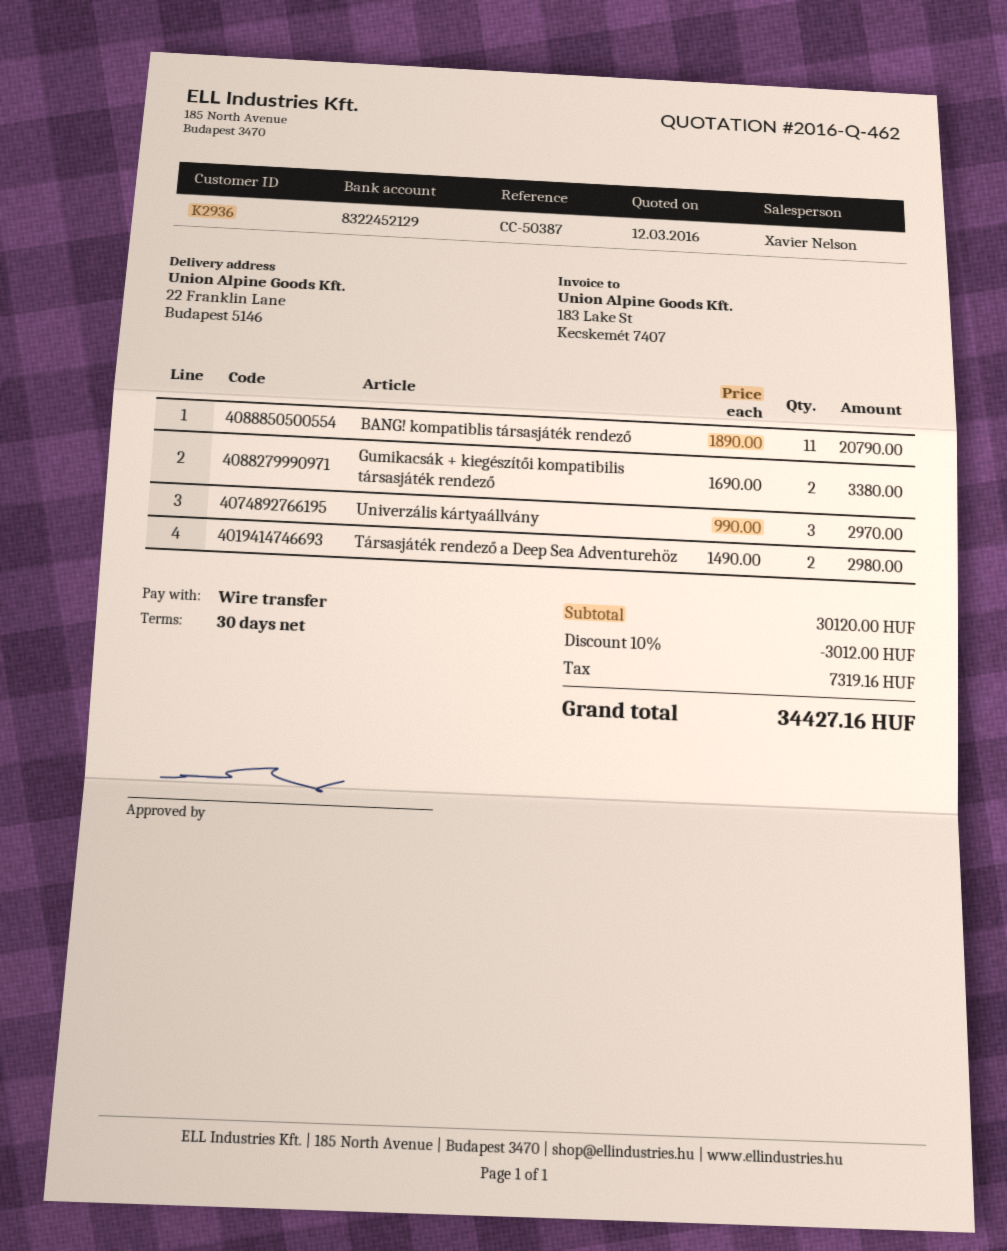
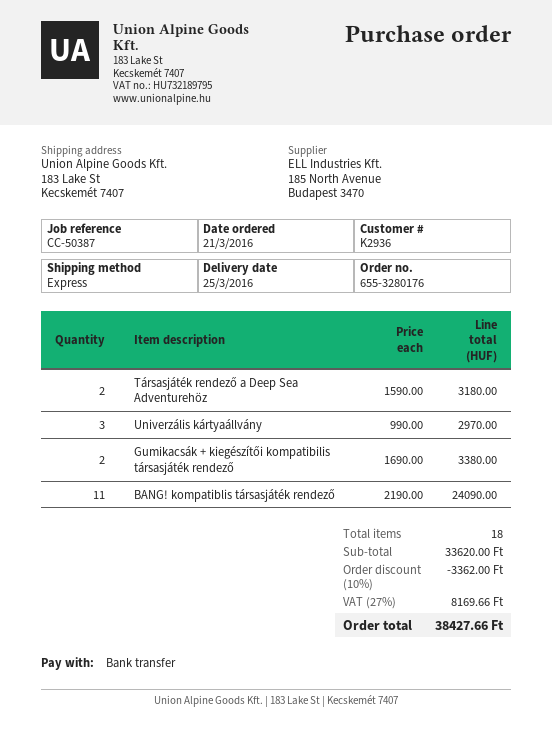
ship to: 22 Franklin Lane, Budapest 5146 -> 183 Lake St, Kecskemét 7407
BANG! kompatiblis társasjáték rendező: 11 x 1890.00 = 20790.00 -> 11 x 2190.00 = 24090.00
Társasjáték rendező a Deep Sea Adventurehöz: 2 x 1490.00 = 2980.00 -> 2 x 1590.00 = 3180.00
subtotal: 30120.00 -> 33620.00
discount: 10% = 3012.00 -> 10% = 3362.00
tax: 7319.16 -> 8169.66
total: 34427.16 -> 38427.66

